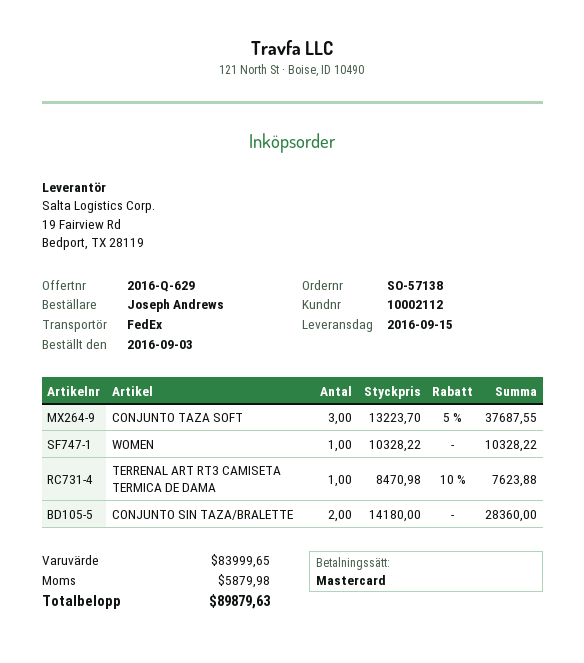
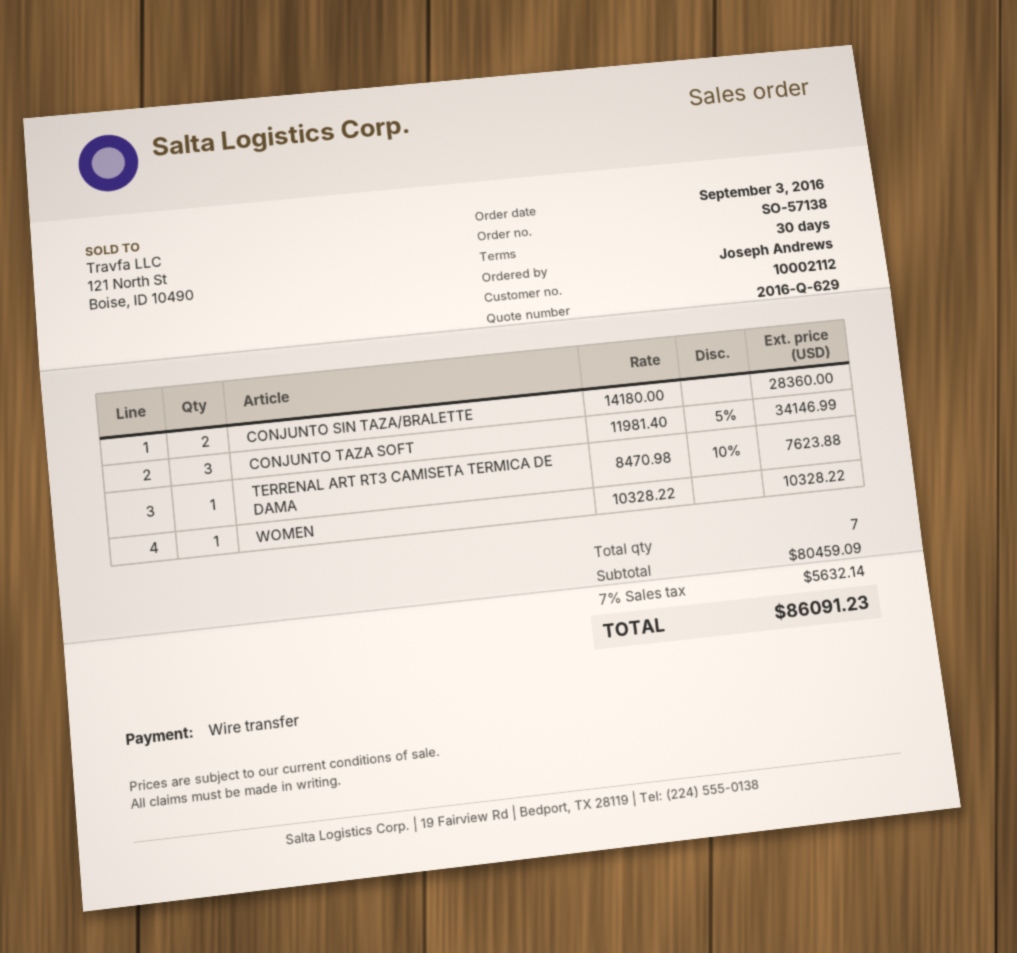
payment method: Mastercard -> bank transfer
CONJUNTO TAZA SOFT: 3 x 13223.70 - 5% = 37687.55 -> 3 x 11981.40 - 5% = 34146.99
subtotal: 83999.65 -> 80459.09
tax: 5879.98 -> 5632.14
total: 89879.63 -> 86091.23

